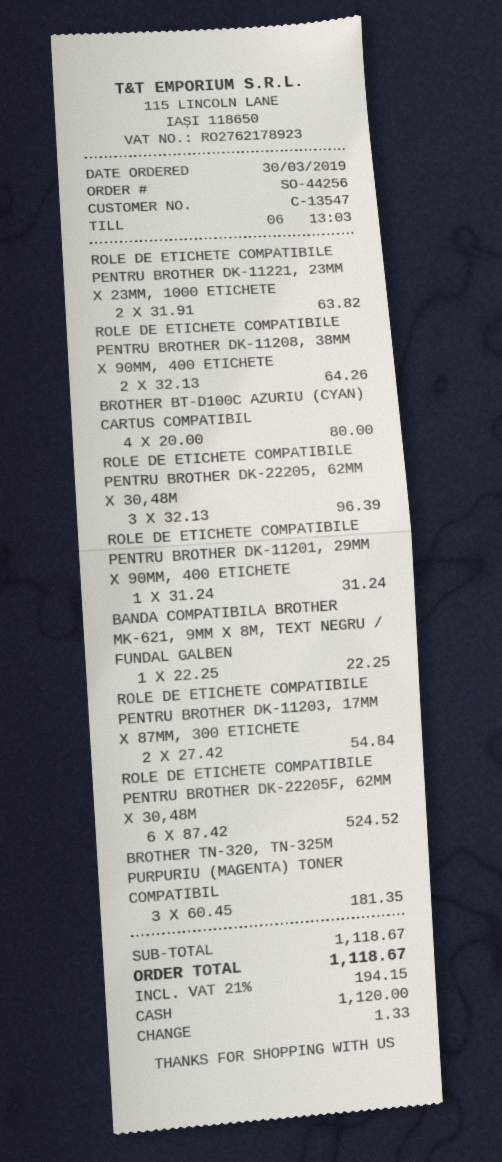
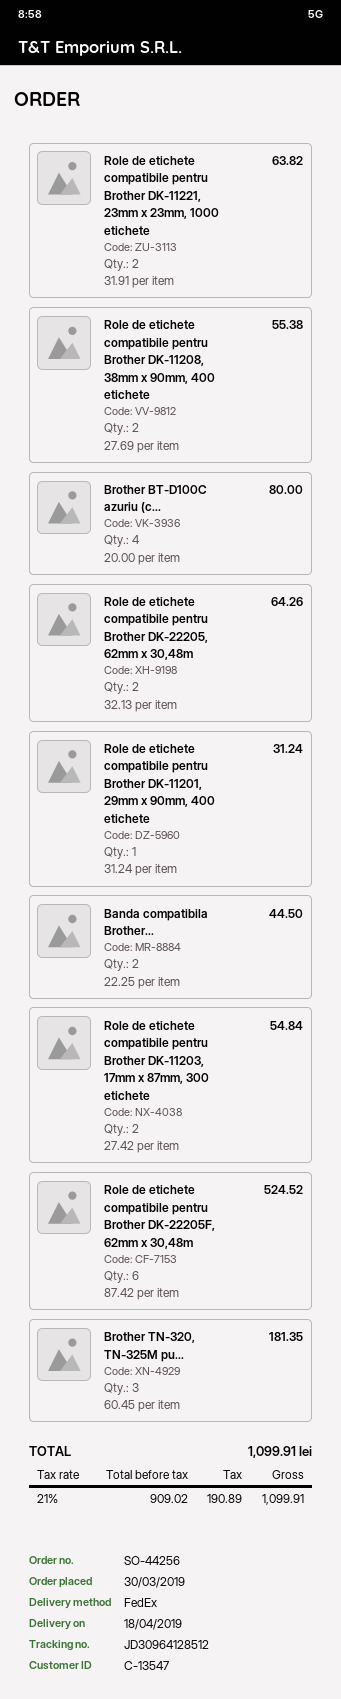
ROLE DE ETICHETE COMPATIBILE PENTRU BROTHER DK-11208, 38MM X 90MM, 400 ETICHETE: 2 x 32.13 = 64.26 -> 2 x 27.69 = 55.38
ROLE DE ETICHETE COMPATIBILE PENTRU BROTHER DK-22205, 62MM X 30,48M: 3 x 32.13 = 96.39 -> 2 x 32.13 = 64.26
BANDA COMPATIBILA BROTHER MK-621, 9MM X 8M, TEXT NEGRU / FUNDAL GALBEN: 1 x 22.25 = 22.25 -> 2 x 22.25 = 44.50
tax: 21% = 194.15 -> 21% = 190.89
total: 1118.67 -> 1099.91

